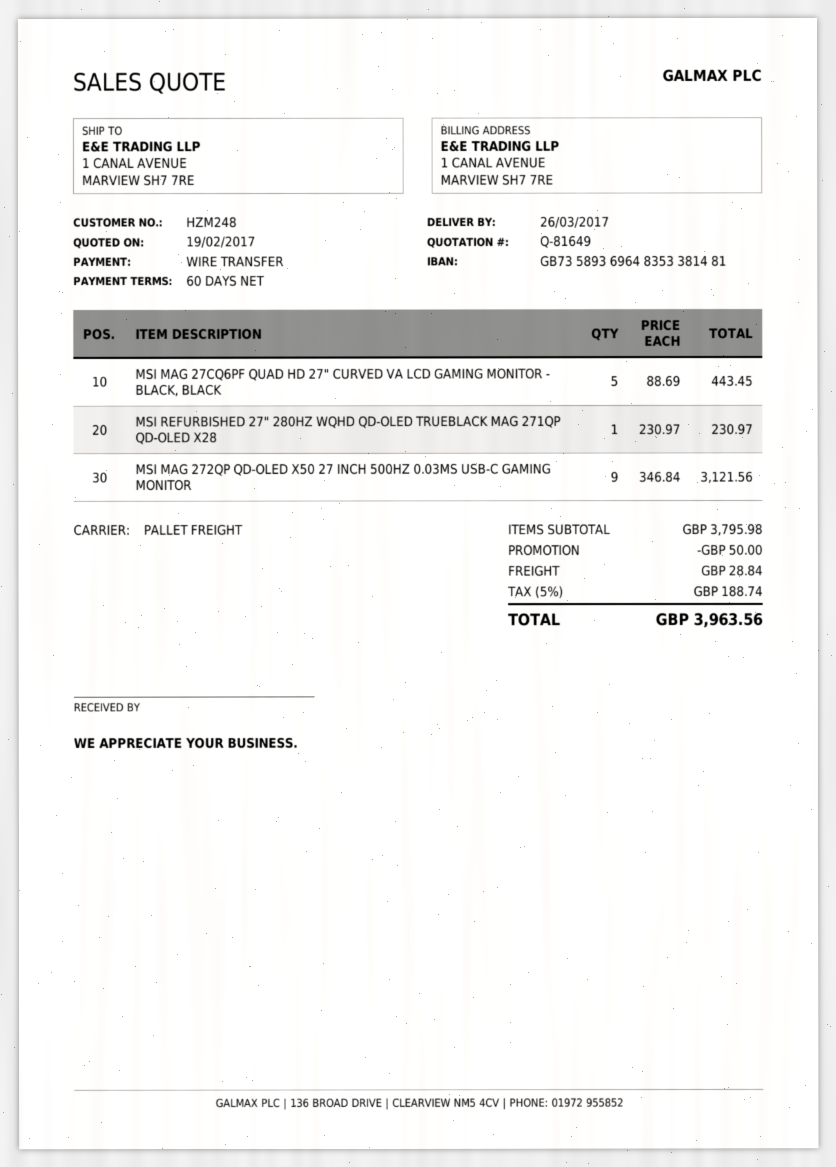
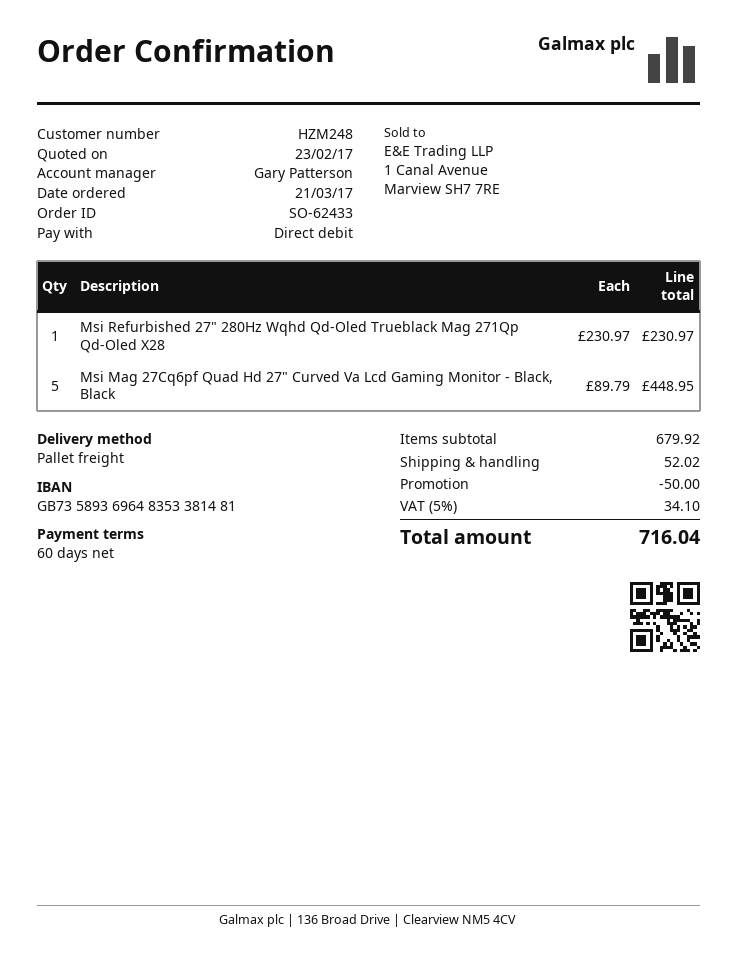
quote date: 2017-02-19 -> 2017-02-23
payment method: bank transfer -> direct debit
MSI MAG 27CQ6PF QUAD HD 27" CURVED VA LCD GAMING MONITOR - BLACK, BLACK: 5 x 88.69 = 443.45 -> 5 x 89.79 = 448.95
MSI MAG 272QP QD-OLED X50 27 INCH 500HZ 0.03MS USB-C GAMING MONITOR: 9 x 346.84 = 3121.56 -> none
subtotal: 3795.98 -> 679.92
shipping: 28.84 -> 52.02
tax: 5% = 188.74 -> 5% = 34.10
total: 3963.56 -> 716.04

